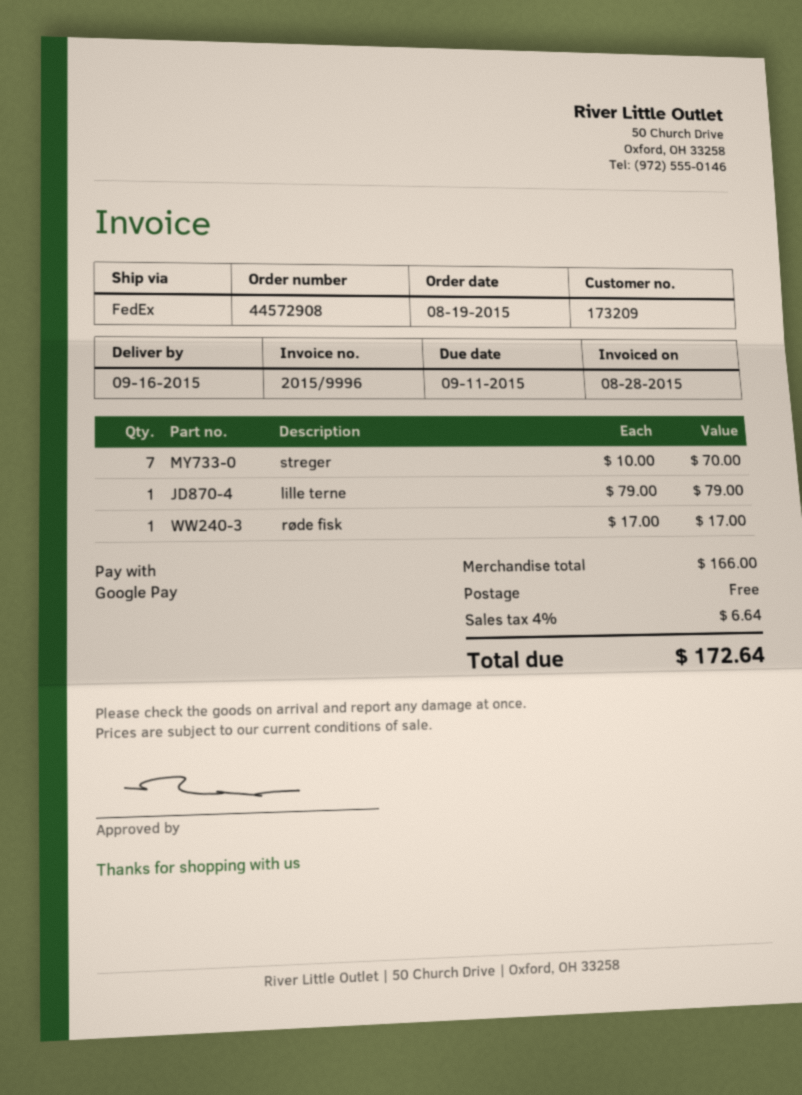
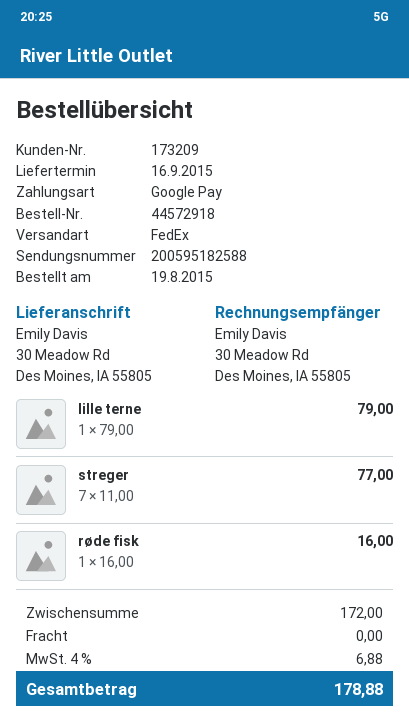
order number: 44572908 -> 44572918
streger: 7 x 10.00 = 70.00 -> 7 x 11.00 = 77.00
røde fisk: 1 x 17.00 = 17.00 -> 1 x 16.00 = 16.00
subtotal: 166.00 -> 172.00
tax: 4% = 6.64 -> 4% = 6.88
total: 172.64 -> 178.88

